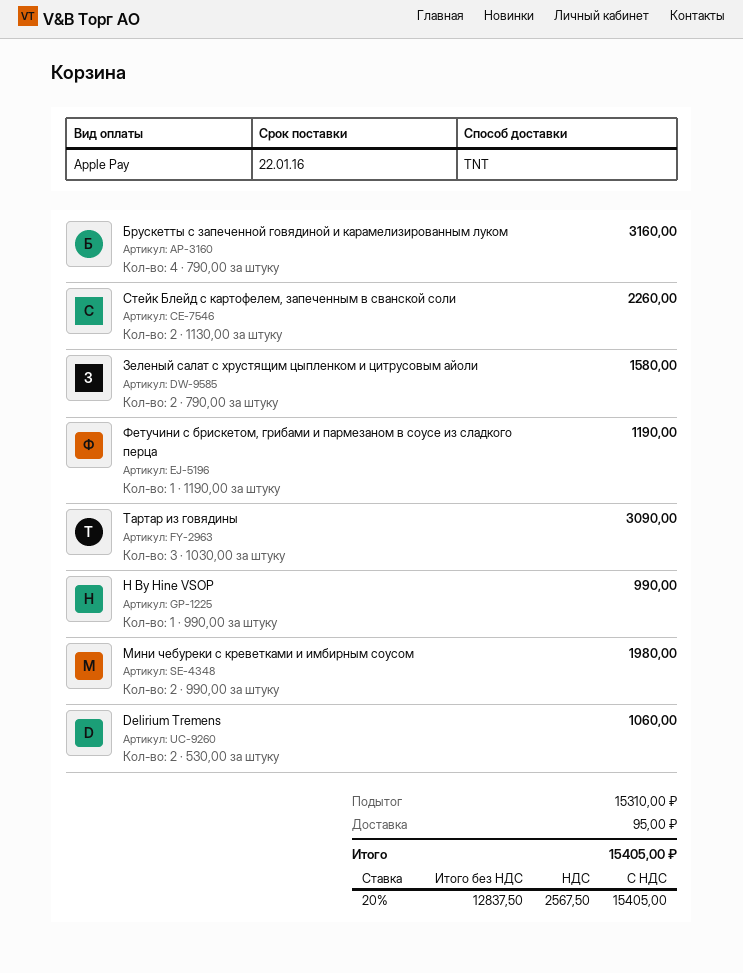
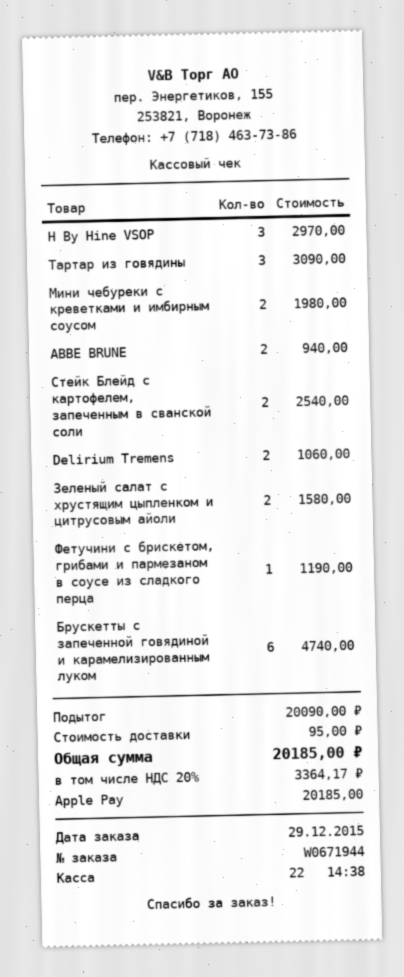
Брускетты с запеченной говядиной и карамелизированным луком: 4 for 3160.00 -> 6 for 4740.00
Стейк Блейд с картофелем, запеченным в сванской соли: 2 for 2260.00 -> 2 for 2540.00
H By Hine VSOP: 1 for 990.00 -> 3 for 2970.00
ABBE BRUNE: none -> 2 for 940.00
subtotal: 15310.00 -> 20090.00
tax: 20% = 2567.50 -> 20% = 3364.17
total: 15405.00 -> 20185.00

